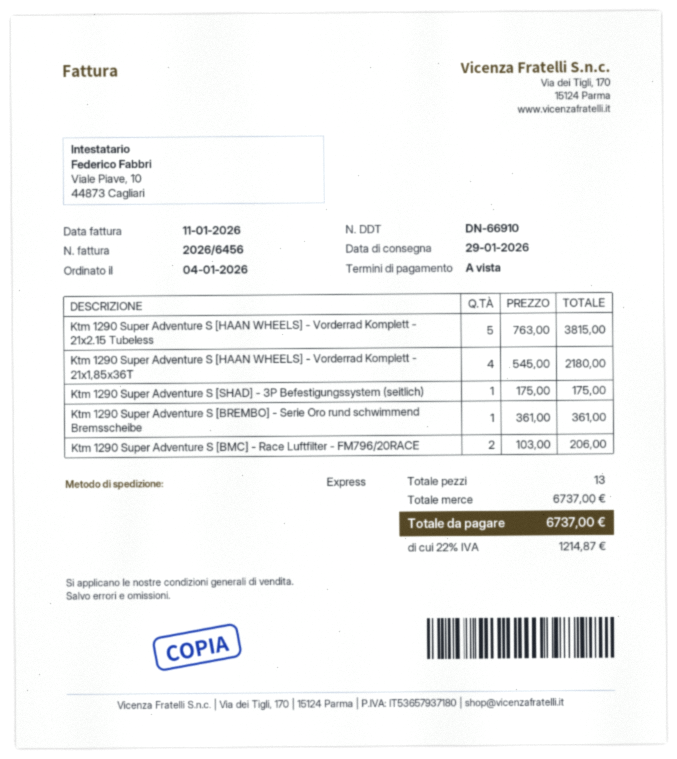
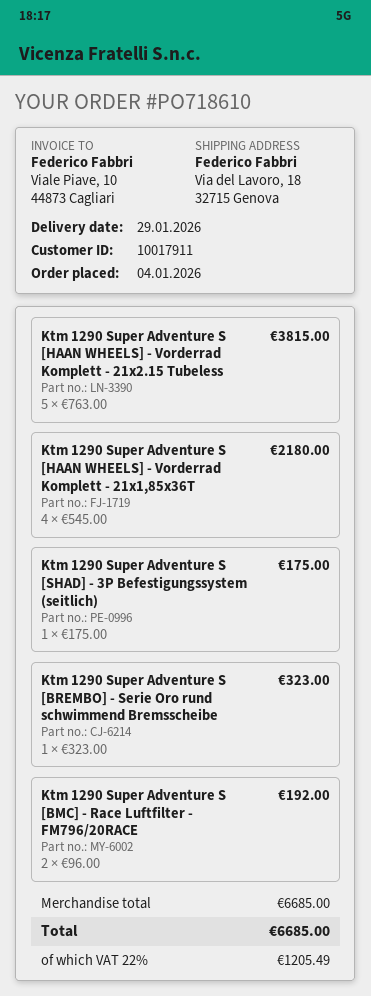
Ktm 1290 Super Adventure S [BREMBO] - Serie Oro rund schwimmend Bremsscheibe: 1 x 361.00 = 361.00 -> 1 x 323.00 = 323.00
Ktm 1290 Super Adventure S [BMC] - Race Luftfilter - FM796/20RACE: 2 x 103.00 = 206.00 -> 2 x 96.00 = 192.00
subtotal: 6737.00 -> 6685.00
tax: 22% = 1214.87 -> 22% = 1205.49
total: 6737.00 -> 6685.00

